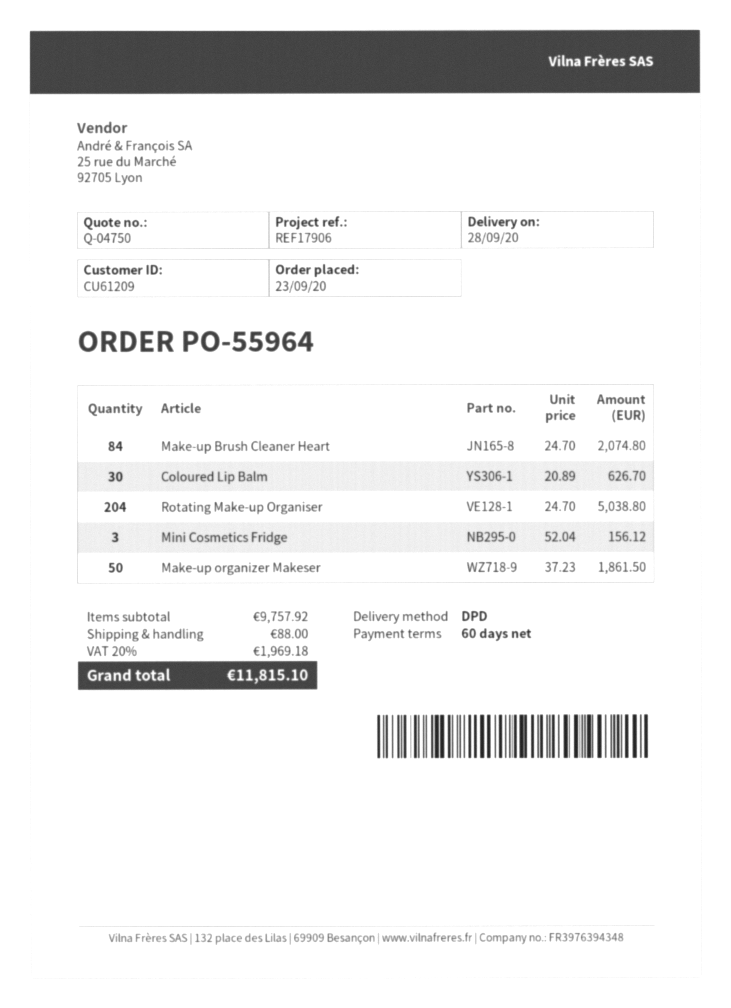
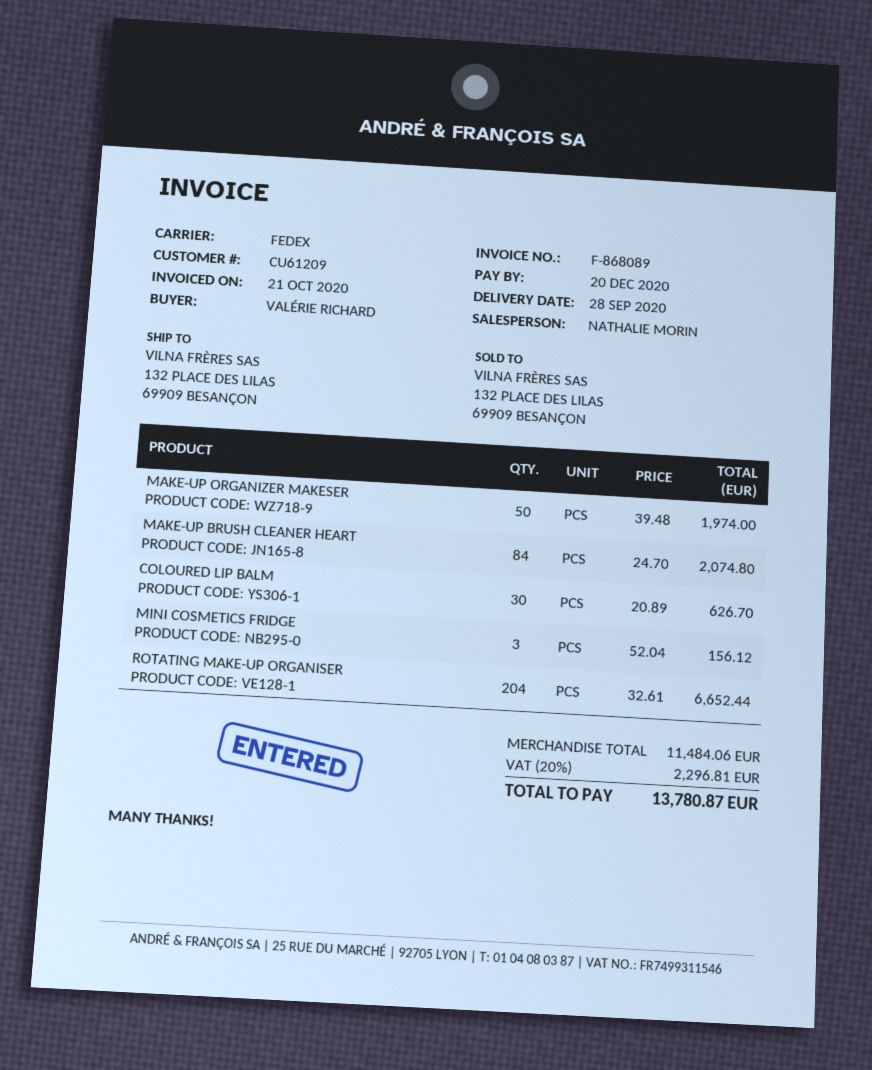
shipping method: DPD -> FedEx
Rotating Make-up Organiser: 204 x 24.70 = 5038.80 -> 204 x 32.61 = 6652.44
Make-up organizer Makeser: 50 x 37.23 = 1861.50 -> 50 x 39.48 = 1974.00
subtotal: 9757.92 -> 11484.06
shipping: 88.00 -> none
tax: 20% = 1969.18 -> 20% = 2296.81
total: 11815.10 -> 13780.87

